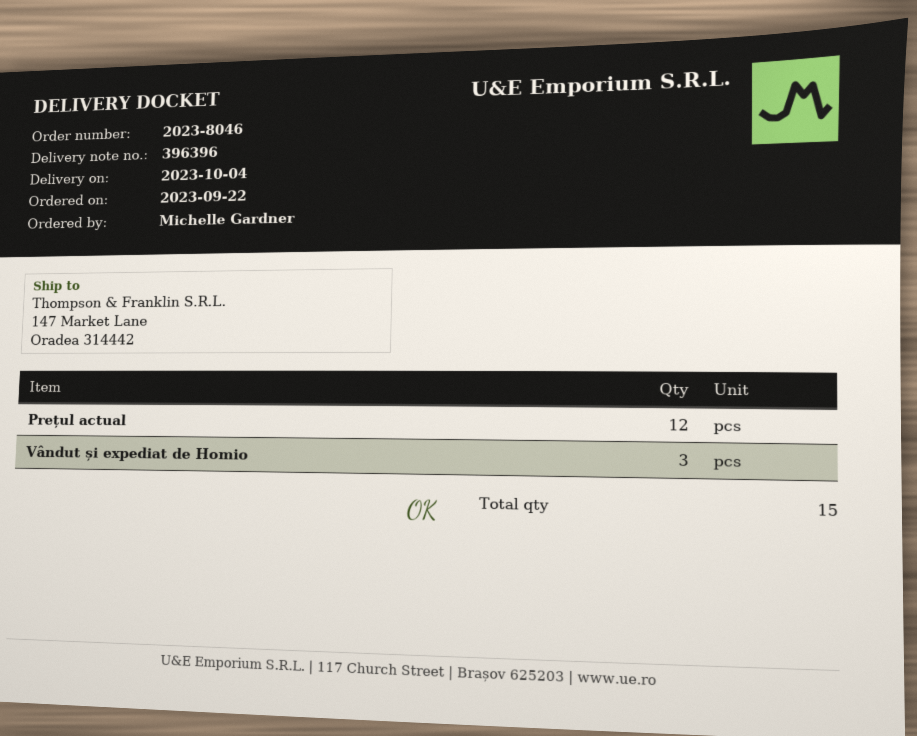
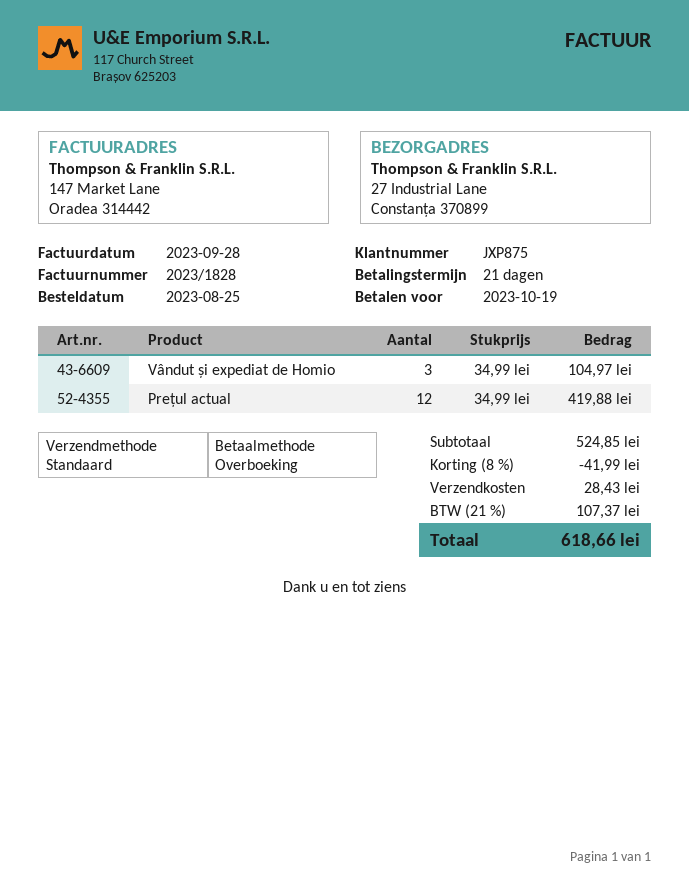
order date: 2023-09-22 -> 2023-08-25
ship to: 147 Market Lane, Oradea 314442 -> 27 Industrial Lane, Constanța 370899

